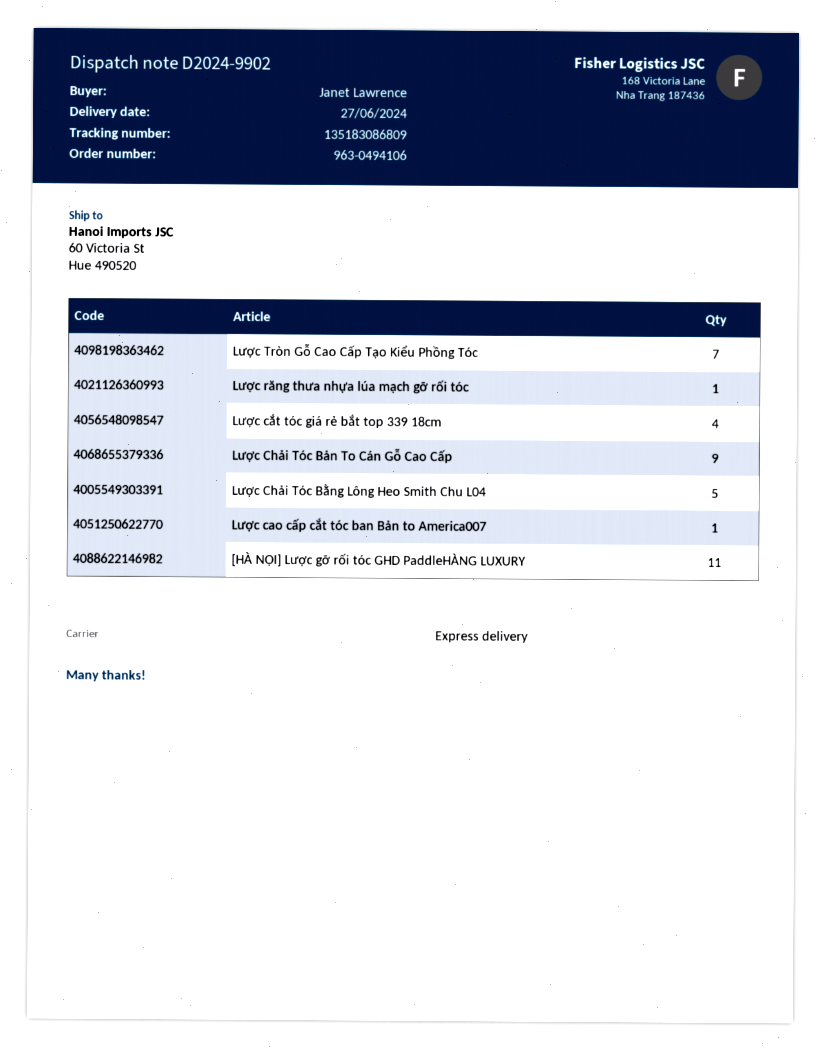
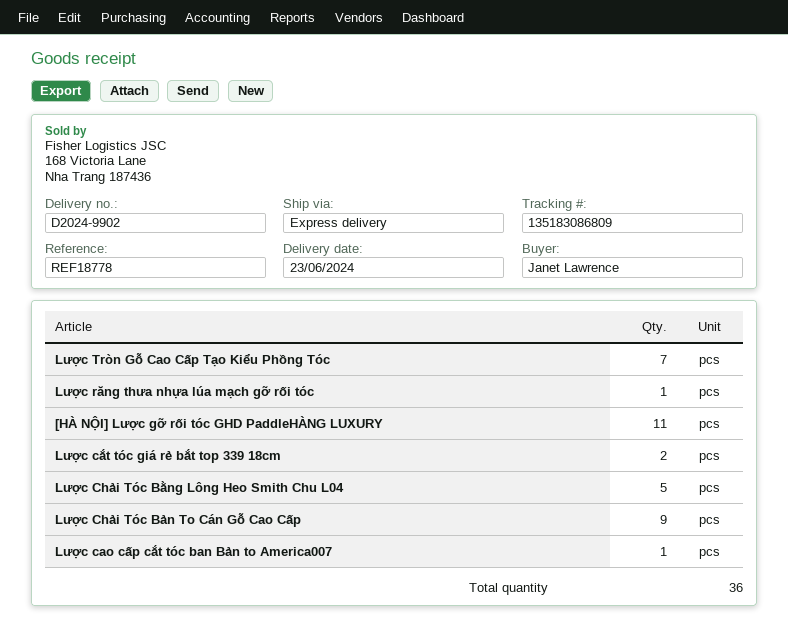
delivery date: 2024-06-27 -> 2024-06-23
Lược cắt tóc giá rẻ bắt top 339 18cm: 4 -> 2

